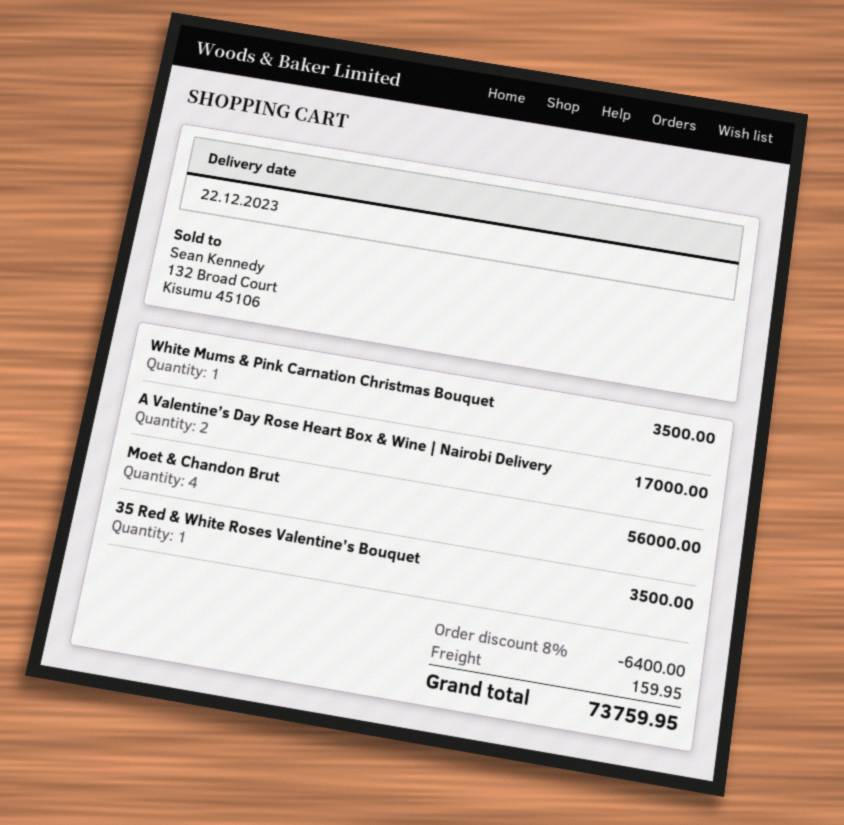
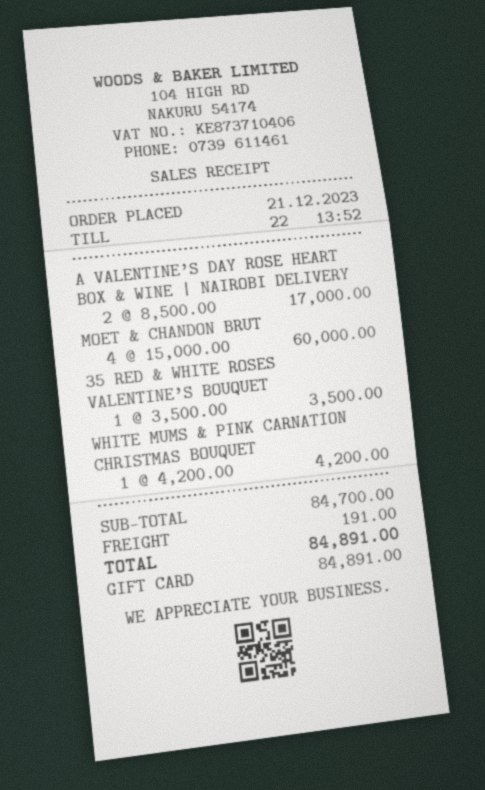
White Mums & Pink Carnation Christmas Bouquet: 1 for 3500.00 -> 1 for 4200.00
Moet & Chandon Brut: 4 for 56000.00 -> 4 for 60000.00
discount: 8% = 6400.00 -> none
shipping: 159.95 -> 191.00
total: 73759.95 -> 84891.00

